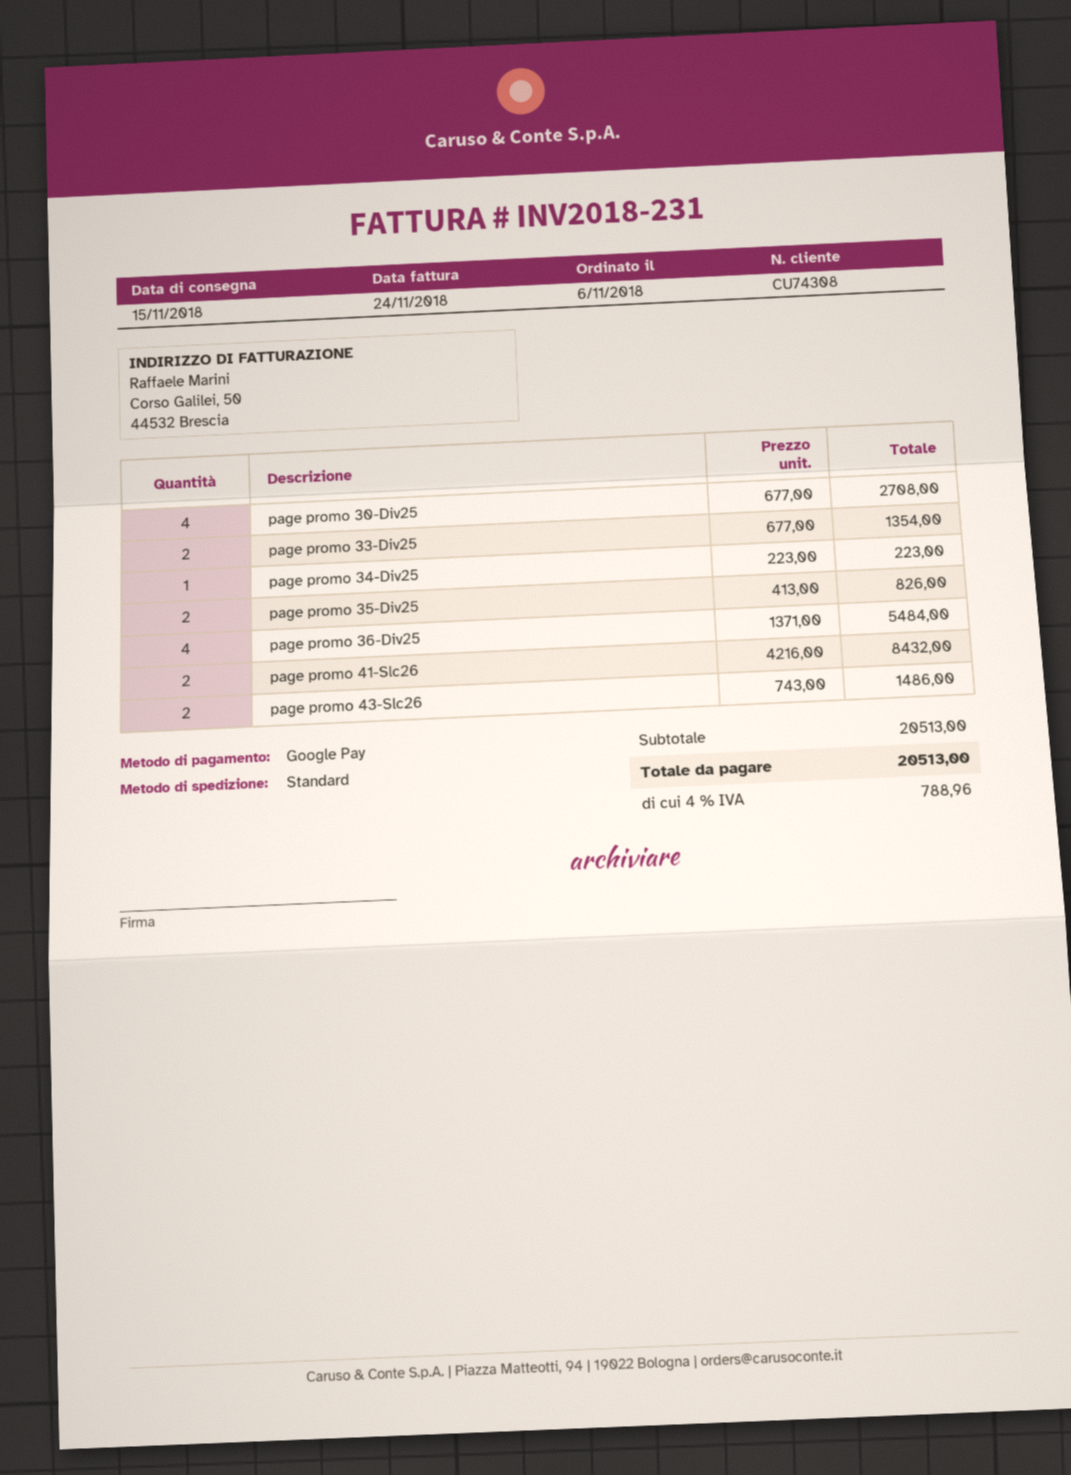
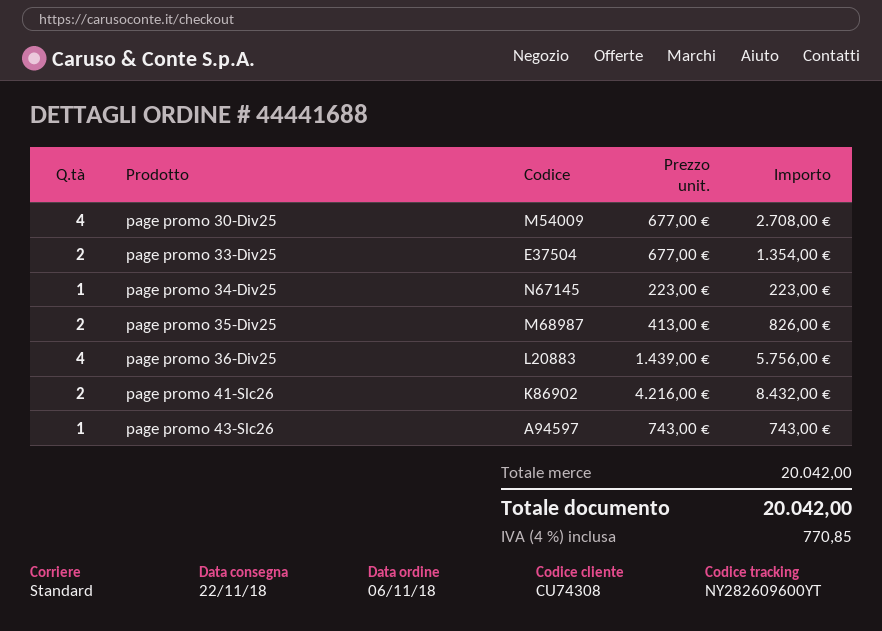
delivery date: 2018-11-15 -> 2018-11-22
page promo 36-Div25: 4 x 1371.00 = 5484.00 -> 4 x 1439.00 = 5756.00
page promo 43-Slc26: 2 x 743.00 = 1486.00 -> 1 x 743.00 = 743.00
subtotal: 20513.00 -> 20042.00
tax: 4% = 788.96 -> 4% = 770.85
total: 20513.00 -> 20042.00

